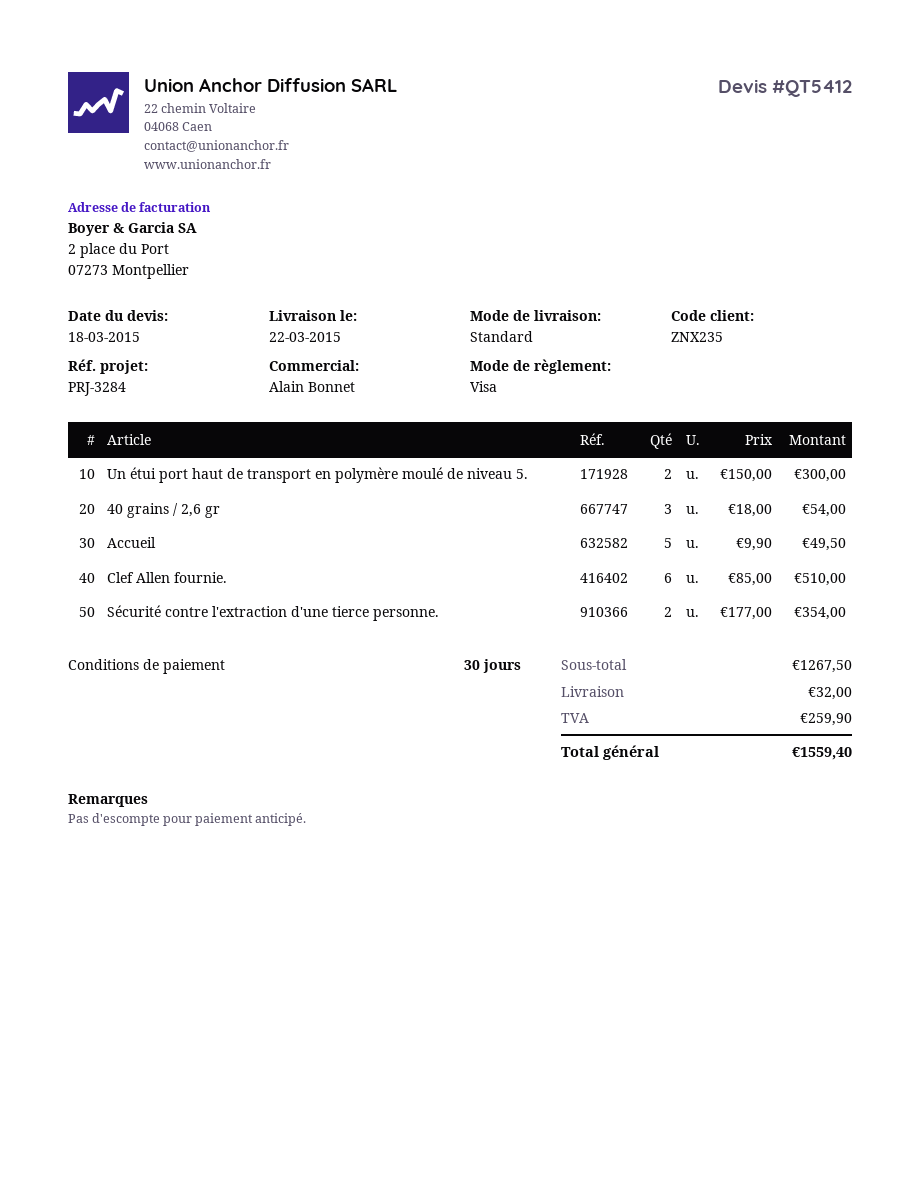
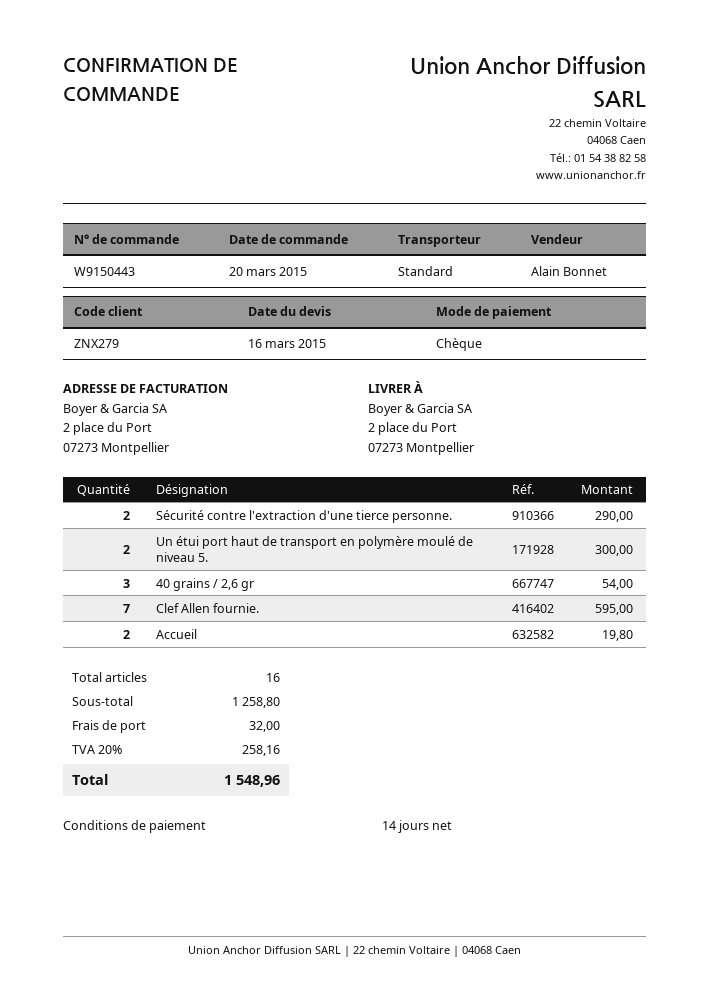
quote date: 2015-03-18 -> 2015-03-16
payment terms: 30 days -> 14 days
customer number: ZNX235 -> ZNX279
payment method: Visa -> cheque
Accueil: 5 for 49.50 -> 2 for 19.80
Clef Allen fournie.: 6 for 510.00 -> 7 for 595.00
Sécurité contre l'extraction d'une tierce personne.: 2 for 354.00 -> 2 for 290.00
subtotal: 1267.50 -> 1258.80
tax: 259.90 -> 258.16
total: 1559.40 -> 1548.96

